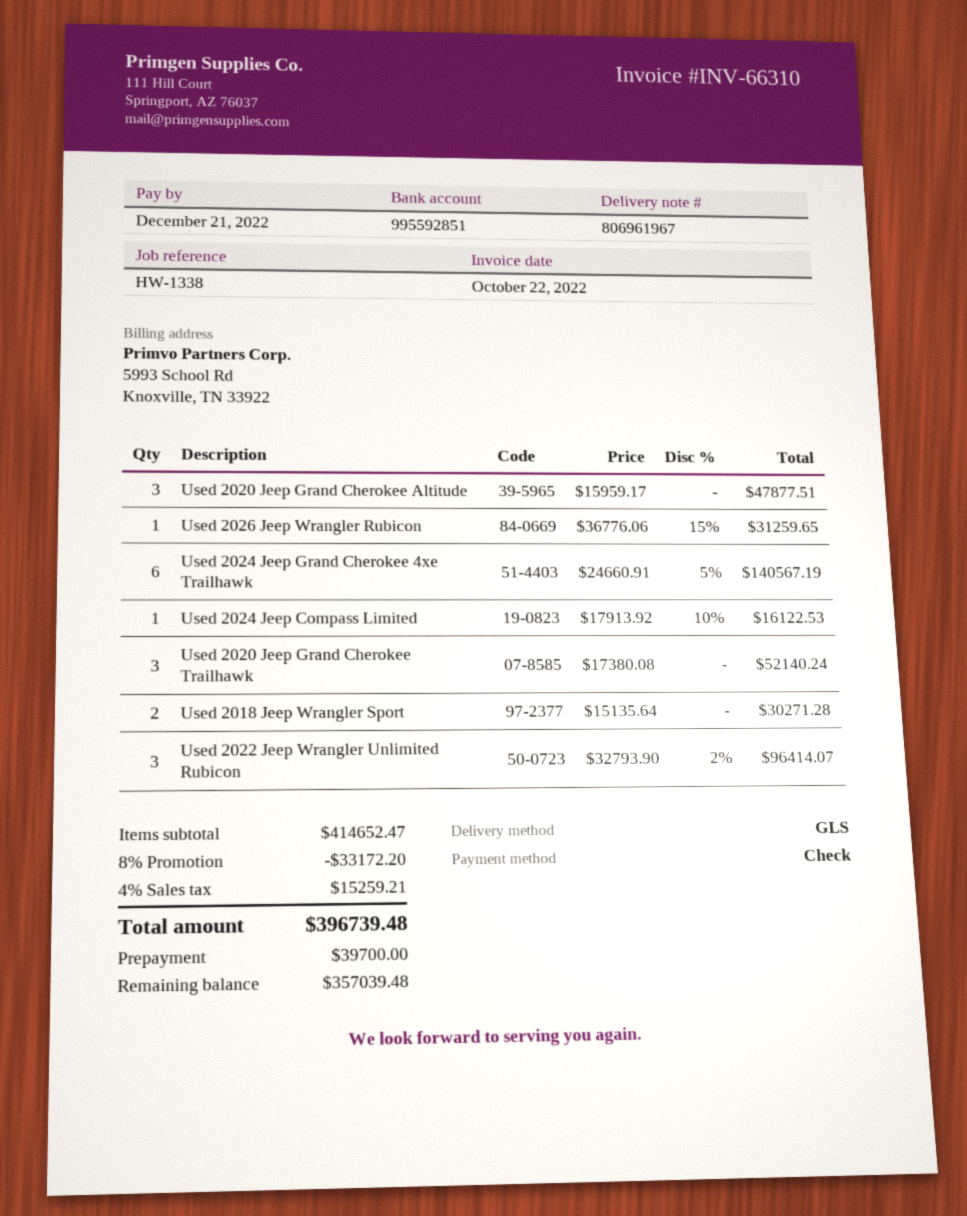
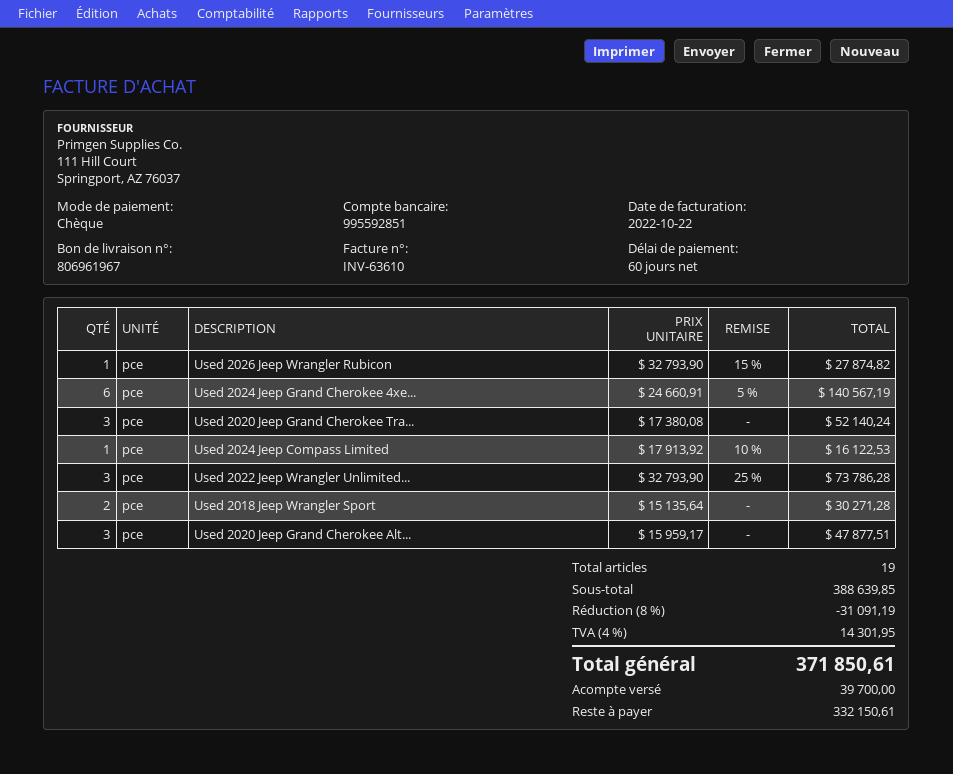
invoice number: INV-66310 -> INV-63610
Used 2026 Jeep Wrangler Rubicon: 1 x 36776.06 - 15% = 31259.65 -> 1 x 32793.90 - 15% = 27874.82
Used 2022 Jeep Wrangler Unlimited Rubicon: 3 x 32793.90 - 2% = 96414.07 -> 3 x 32793.90 - 25% = 73786.28
subtotal: 414652.47 -> 388639.85
discount: 8% = 33172.20 -> 8% = 31091.19
tax: 4% = 15259.21 -> 4% = 14301.95
total: 396739.48 -> 371850.61
balance: 357039.48 -> 332150.61

